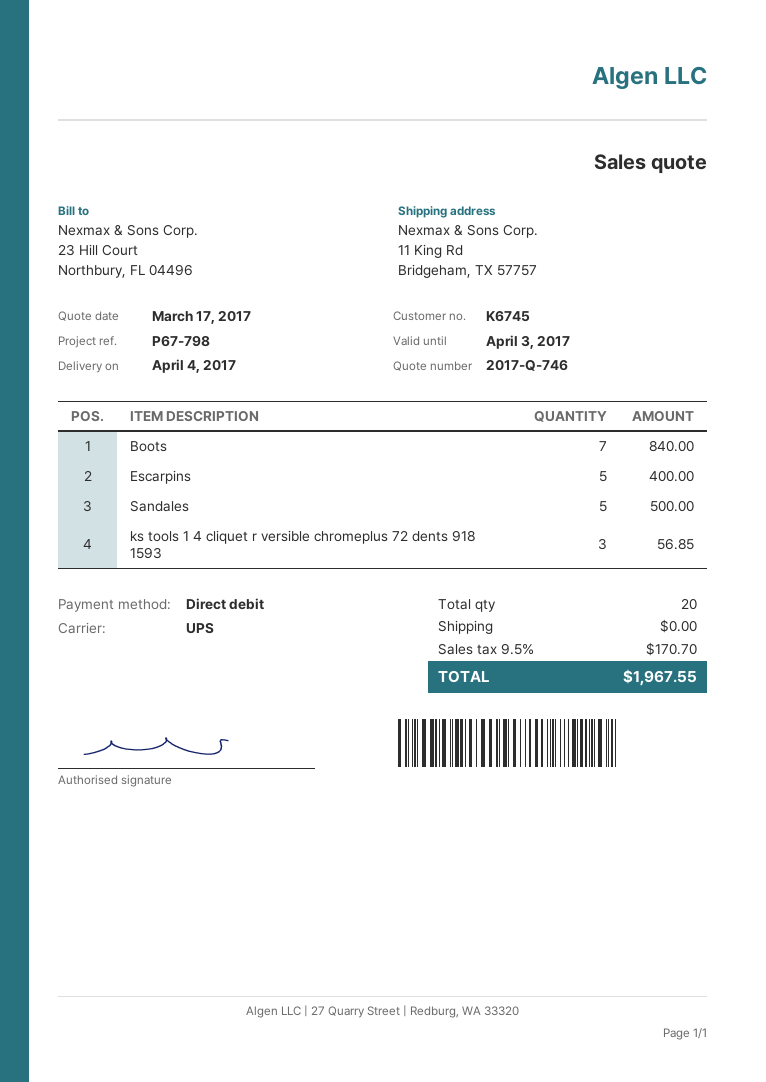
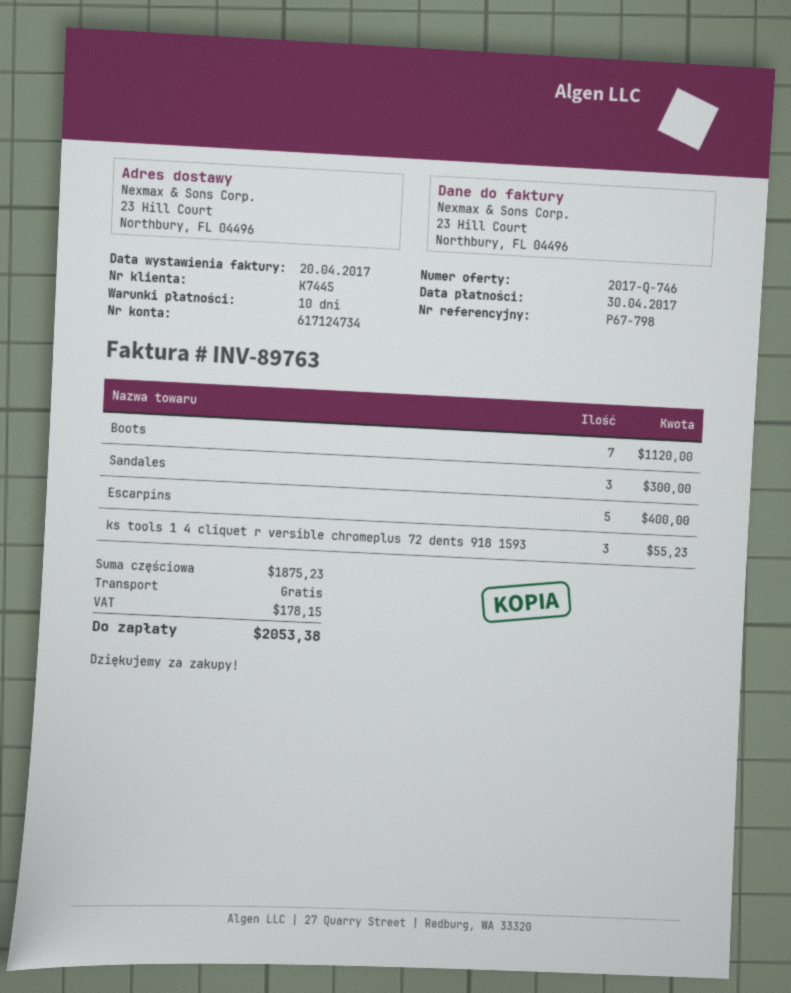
customer number: K6745 -> K7445
ship to: 11 King Rd, Bridgeham, TX 57757 -> 23 Hill Court, Northbury, FL 04496
Boots: 7 for 840.00 -> 7 for 1120.00
Sandales: 5 for 500.00 -> 3 for 300.00
ks tools 1 4 cliquet r versible chromeplus 72 dents 918 1593: 3 for 56.85 -> 3 for 55.23
tax: 170.70 -> 178.15
total: 1967.55 -> 2053.38

